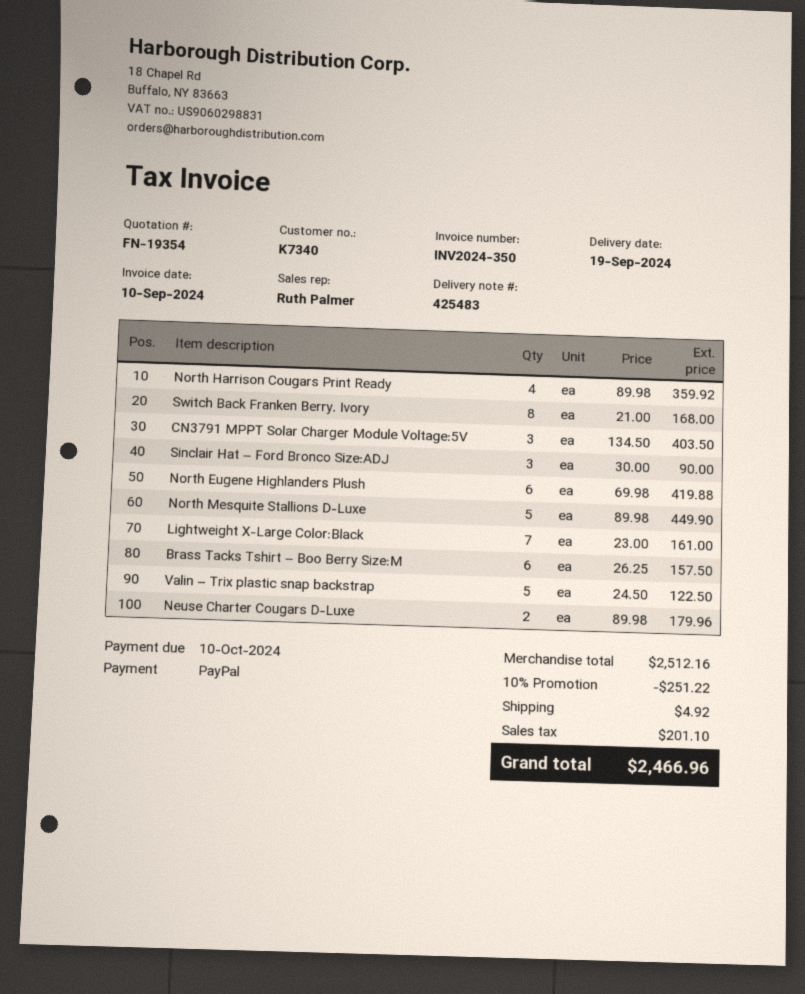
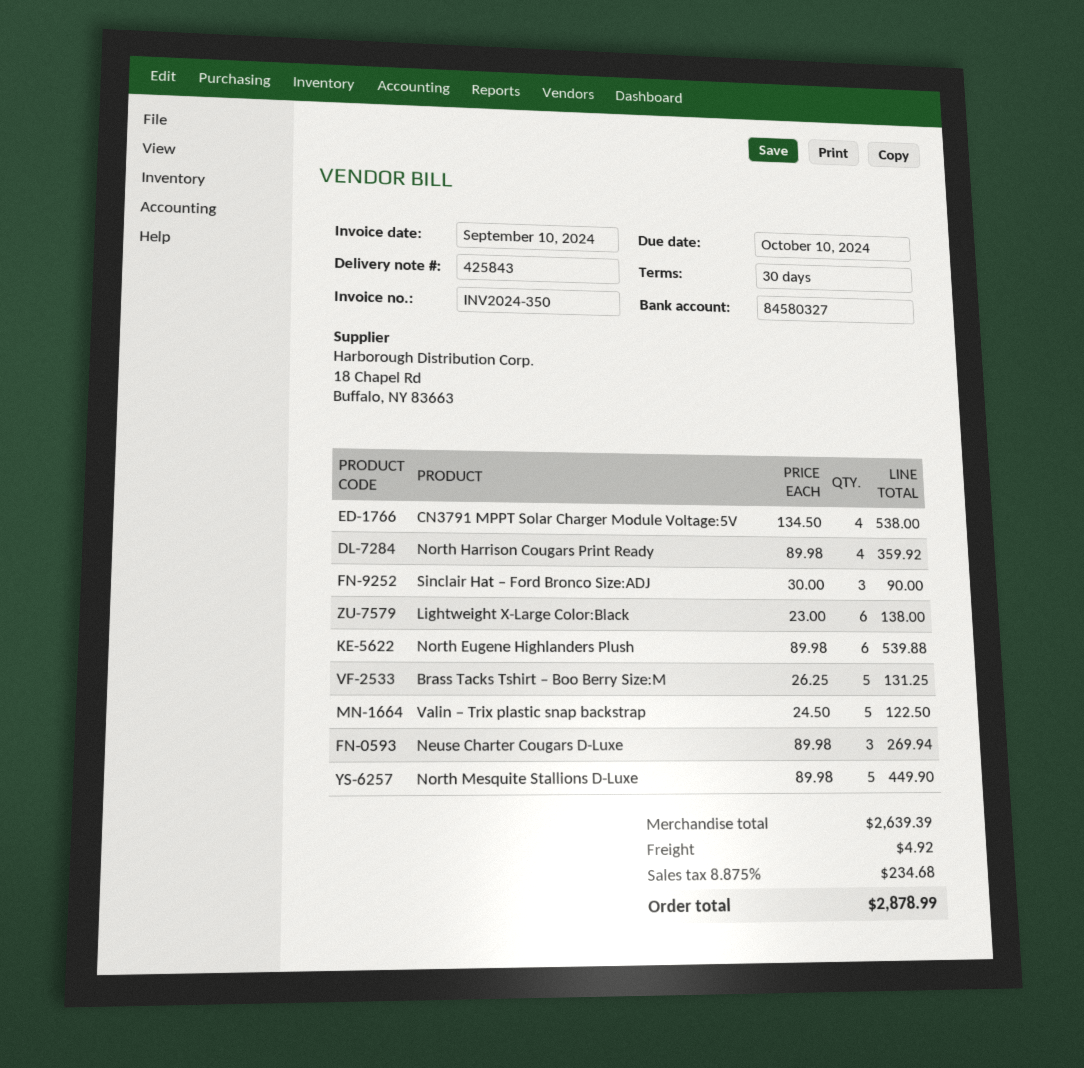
delivery note number: 425483 -> 425843
Switch Back Franken Berry. Ivory: 8 x 21.00 = 168.00 -> none
CN3791 MPPT Solar Charger Module Voltage:5V: 3 x 134.50 = 403.50 -> 4 x 134.50 = 538.00
North Eugene Highlanders Plush: 6 x 69.98 = 419.88 -> 6 x 89.98 = 539.88
Lightweight X-Large Color:Black: 7 x 23.00 = 161.00 -> 6 x 23.00 = 138.00
Brass Tacks Tshirt – Boo Berry Size:M: 6 x 26.25 = 157.50 -> 5 x 26.25 = 131.25
Neuse Charter Cougars D-Luxe: 2 x 89.98 = 179.96 -> 3 x 89.98 = 269.94
subtotal: 2512.16 -> 2639.39
discount: 10% = 251.22 -> none
tax: 201.10 -> 234.68
total: 2466.96 -> 2878.99

